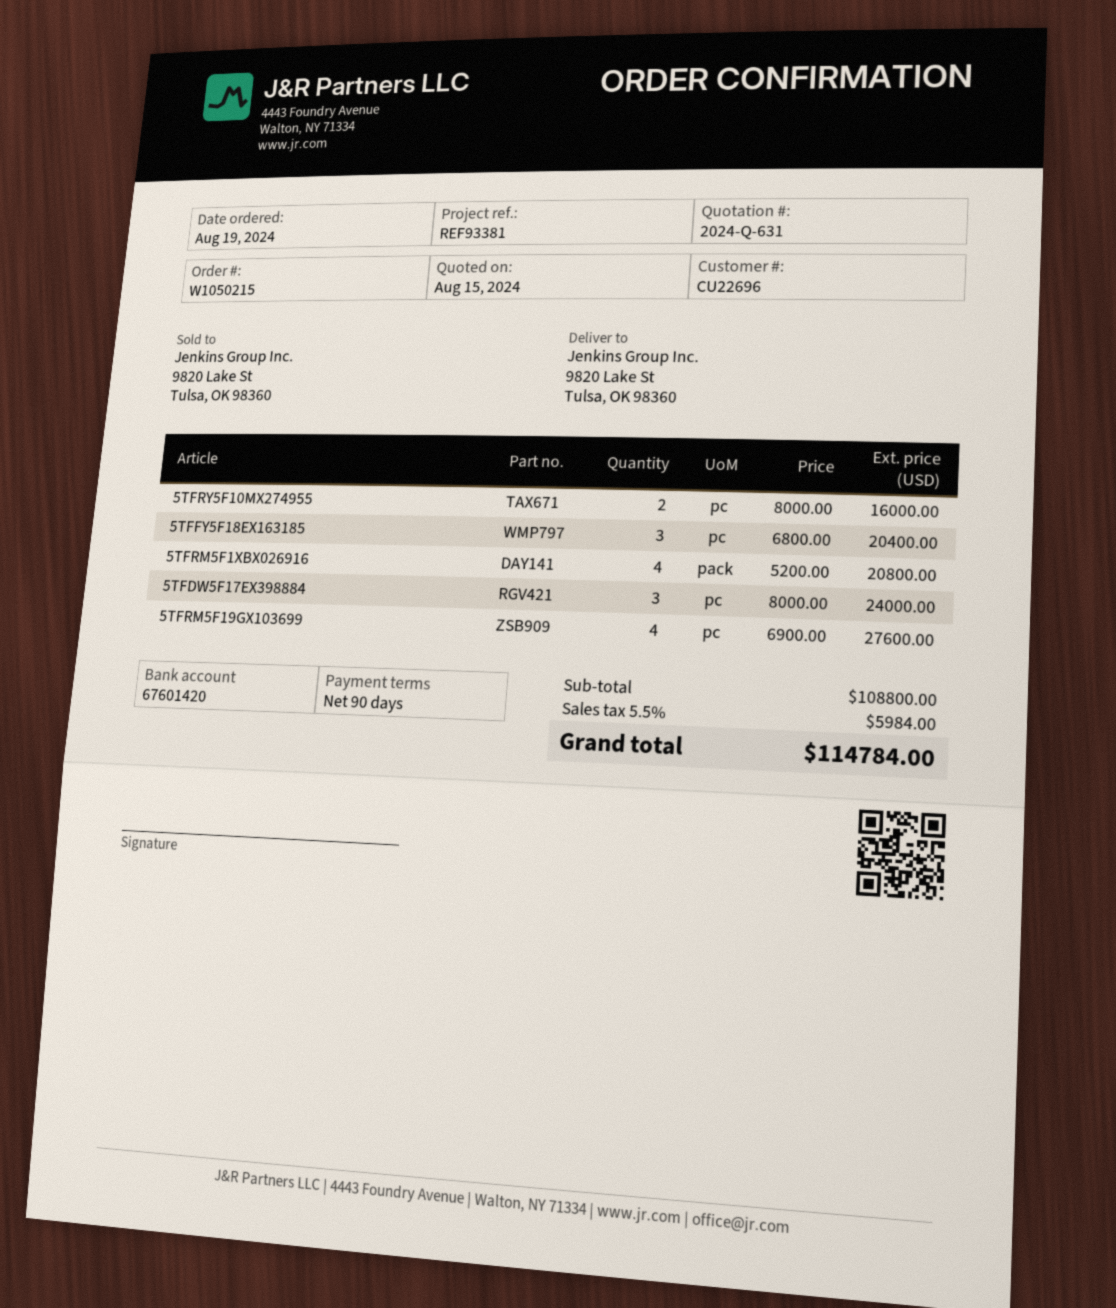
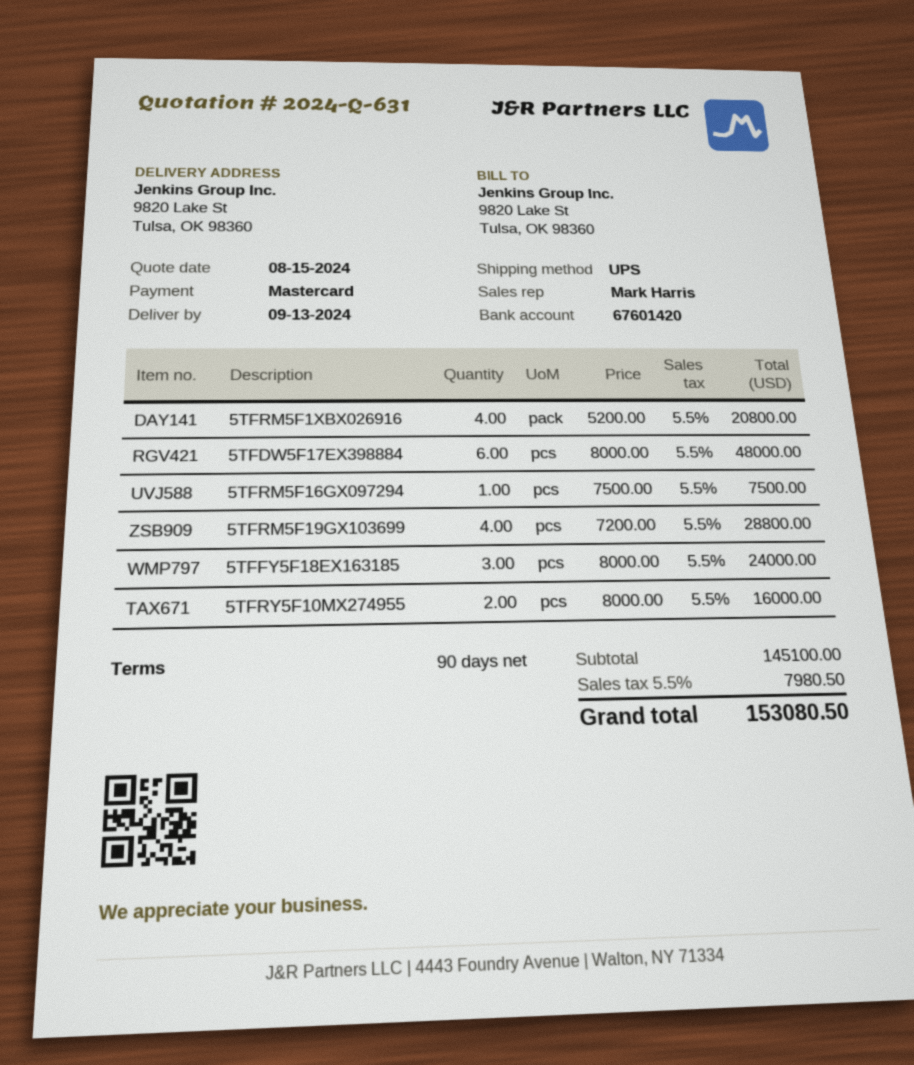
5TFFY5F18EX163185: 3 x 6800.00 = 20400.00 -> 3 x 8000.00 = 24000.00
5TFDW5F17EX398884: 3 x 8000.00 = 24000.00 -> 6 x 8000.00 = 48000.00
5TFRM5F19GX103699: 4 x 6900.00 = 27600.00 -> 4 x 7200.00 = 28800.00
5TFRM5F16GX097294: none -> 1 x 7500.00 = 7500.00
subtotal: 108800.00 -> 145100.00
tax: 5.5% = 5984.00 -> 5.5% = 7980.50
total: 114784.00 -> 153080.50

